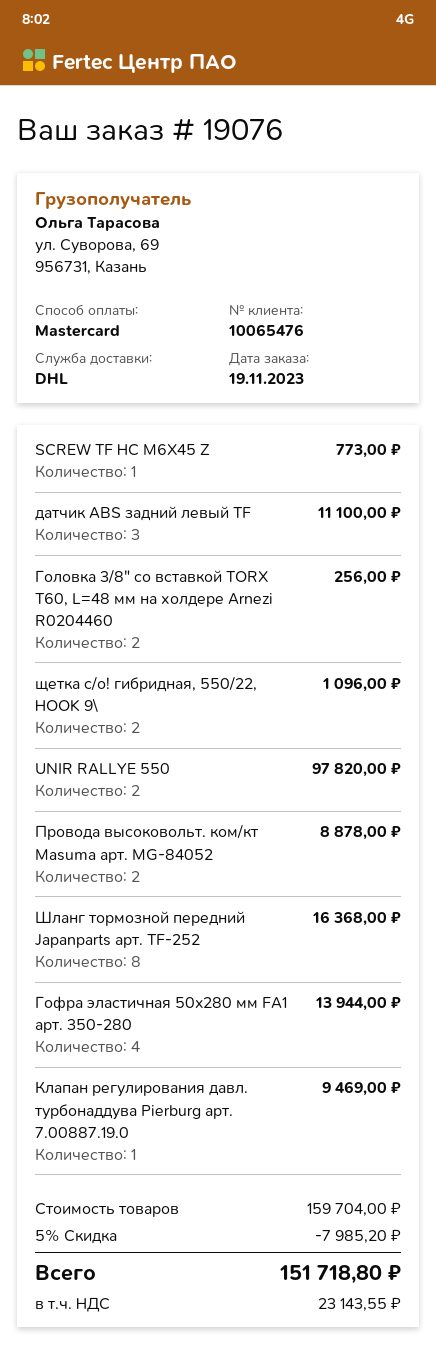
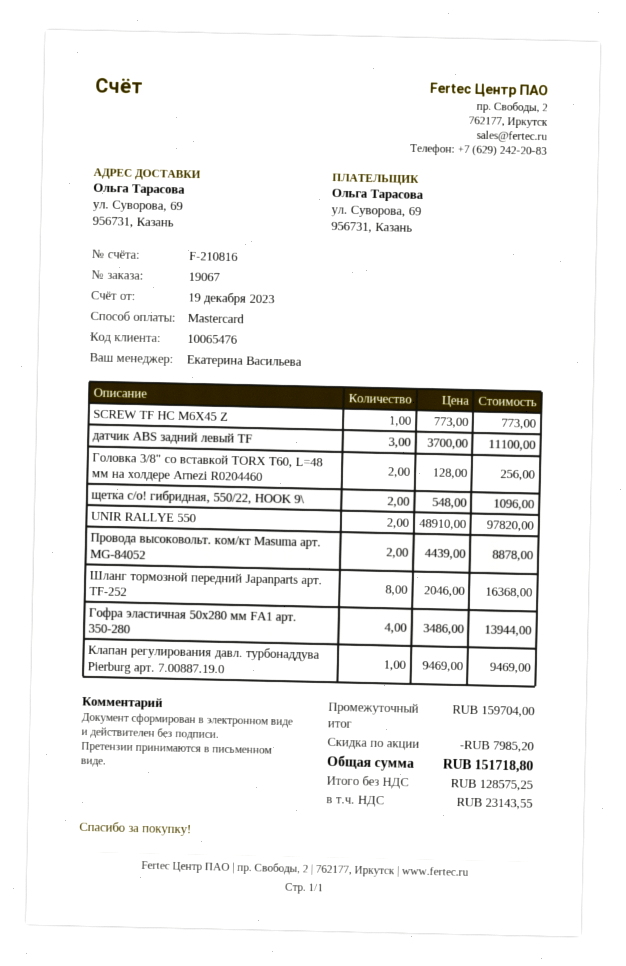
order number: 19076 -> 19067

